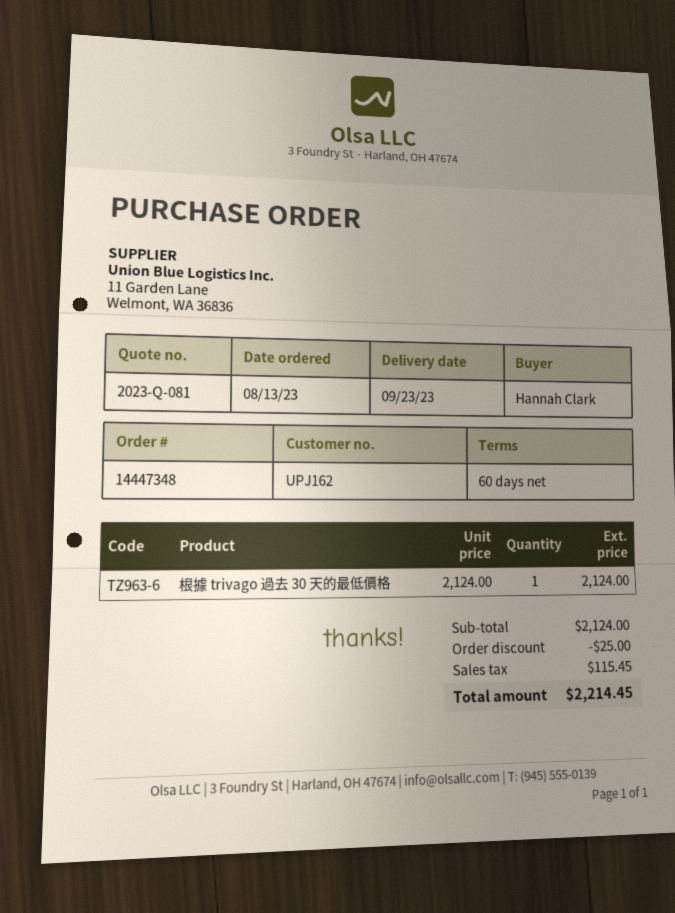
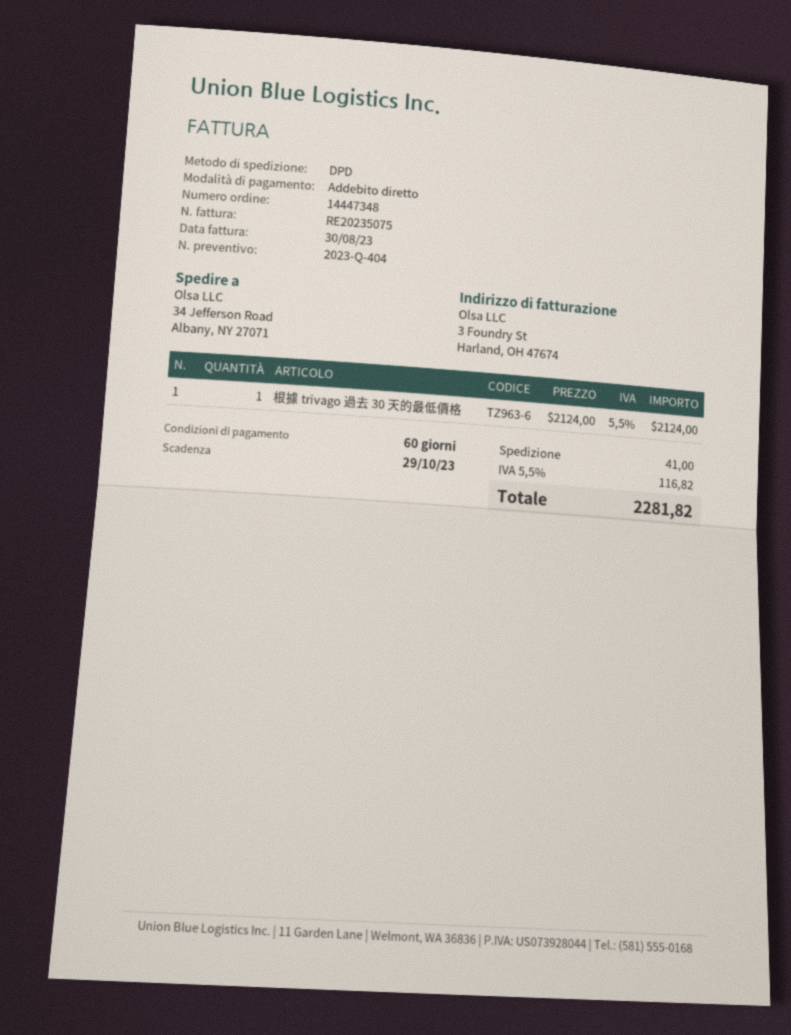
quote number: 2023-Q-081 -> 2023-Q-404
discount: 25.00 -> none
shipping: none -> 41.00
tax: 115.45 -> 116.82
total: 2214.45 -> 2281.82

